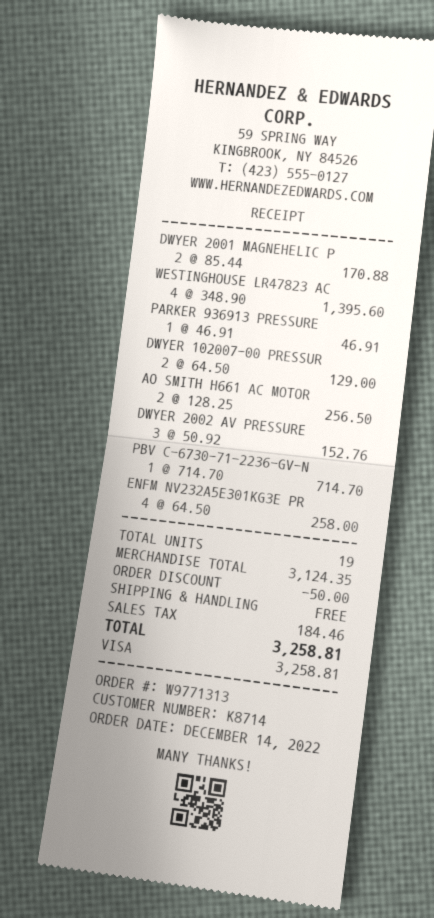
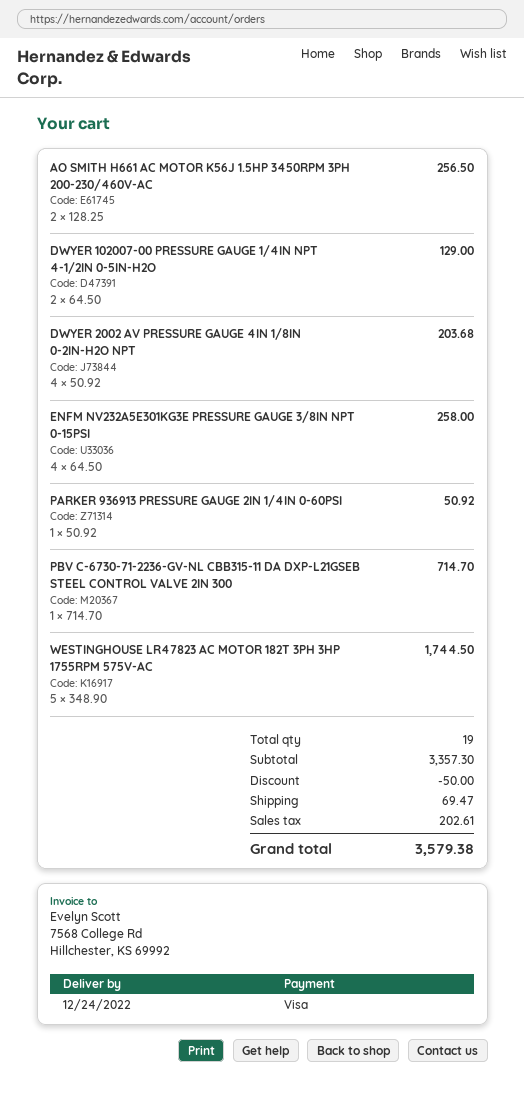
DWYER 2001 MAGNEHELIC P: 2 x 85.44 = 170.88 -> none
WESTINGHOUSE LR47823 AC: 4 x 348.90 = 1395.60 -> 5 x 348.90 = 1744.50
PARKER 936913 PRESSURE: 1 x 46.91 = 46.91 -> 1 x 50.92 = 50.92
DWYER 2002 AV PRESSURE: 3 x 50.92 = 152.76 -> 4 x 50.92 = 203.68
subtotal: 3124.35 -> 3357.30
shipping: 0.00 -> 69.47
tax: 184.46 -> 202.61
total: 3258.81 -> 3579.38

